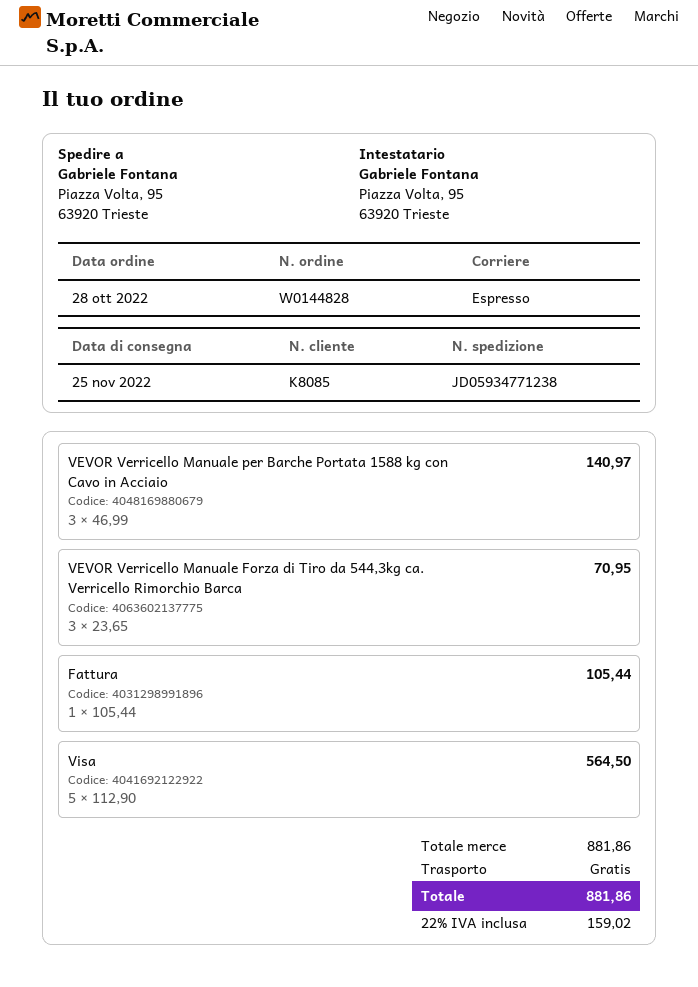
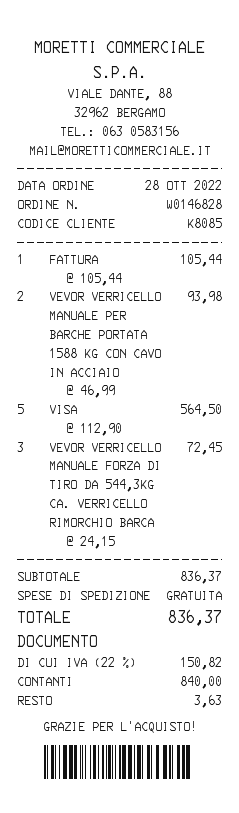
order number: W0144828 -> W0146828
VEVOR Verricello Manuale per Barche Portata 1588 kg con Cavo in Acciaio: 3 x 46.99 = 140.97 -> 2 x 46.99 = 93.98
VEVOR Verricello Manuale Forza di Tiro da 544,3kg ca. Verricello Rimorchio Barca: 3 x 23.65 = 70.95 -> 3 x 24.15 = 72.45
subtotal: 881.86 -> 836.37
tax: 22% = 159.02 -> 22% = 150.82
total: 881.86 -> 836.37

